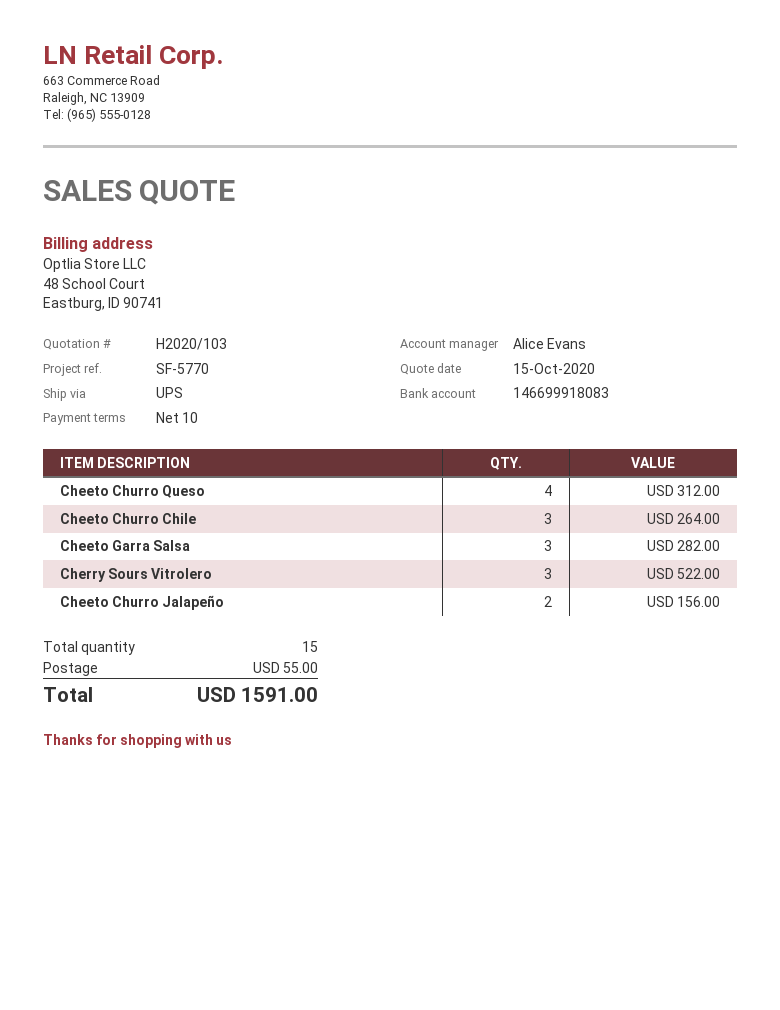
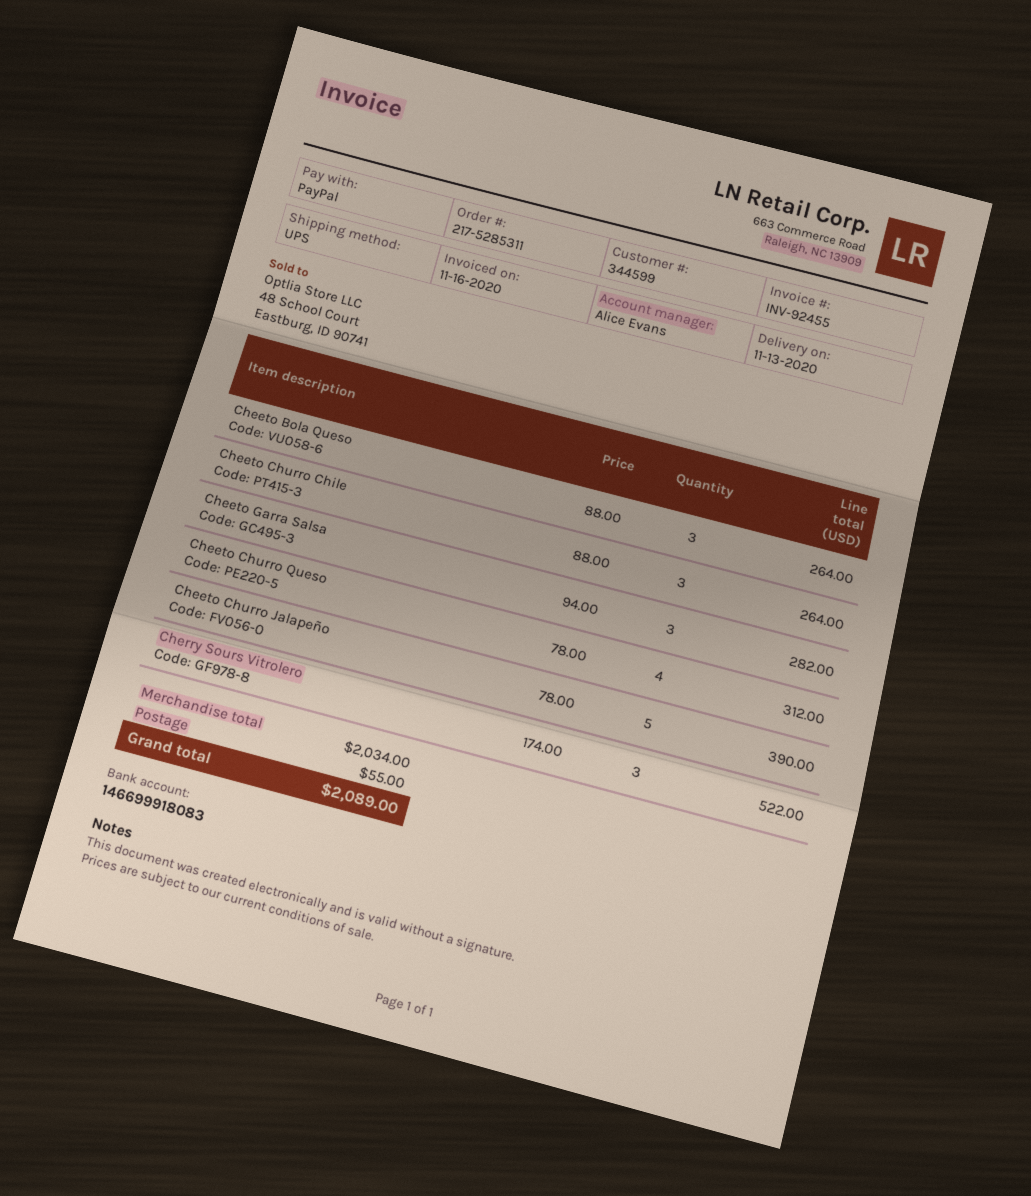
Cheeto Churro Jalapeño: 2 for 156.00 -> 5 for 390.00
Cheeto Bola Queso: none -> 3 for 264.00
total: 1591.00 -> 2089.00

